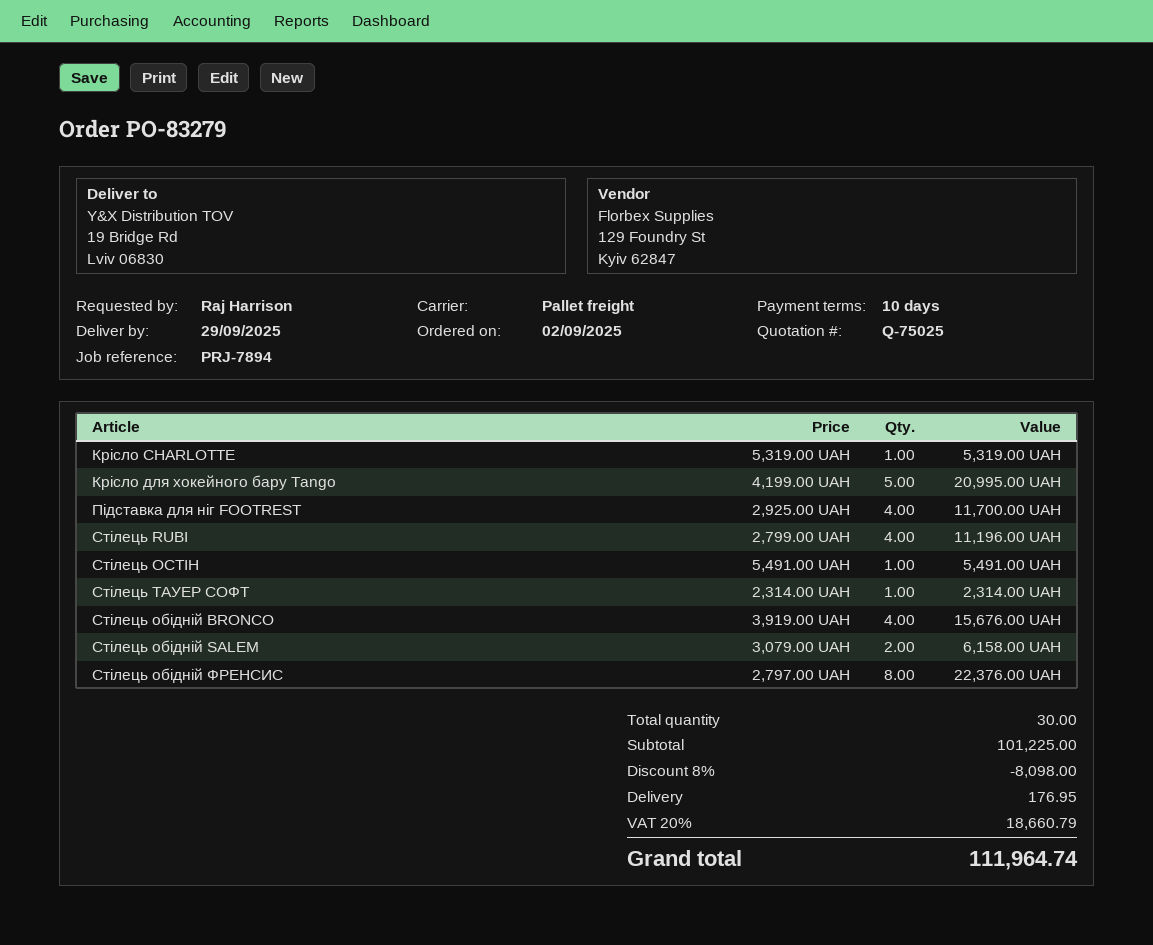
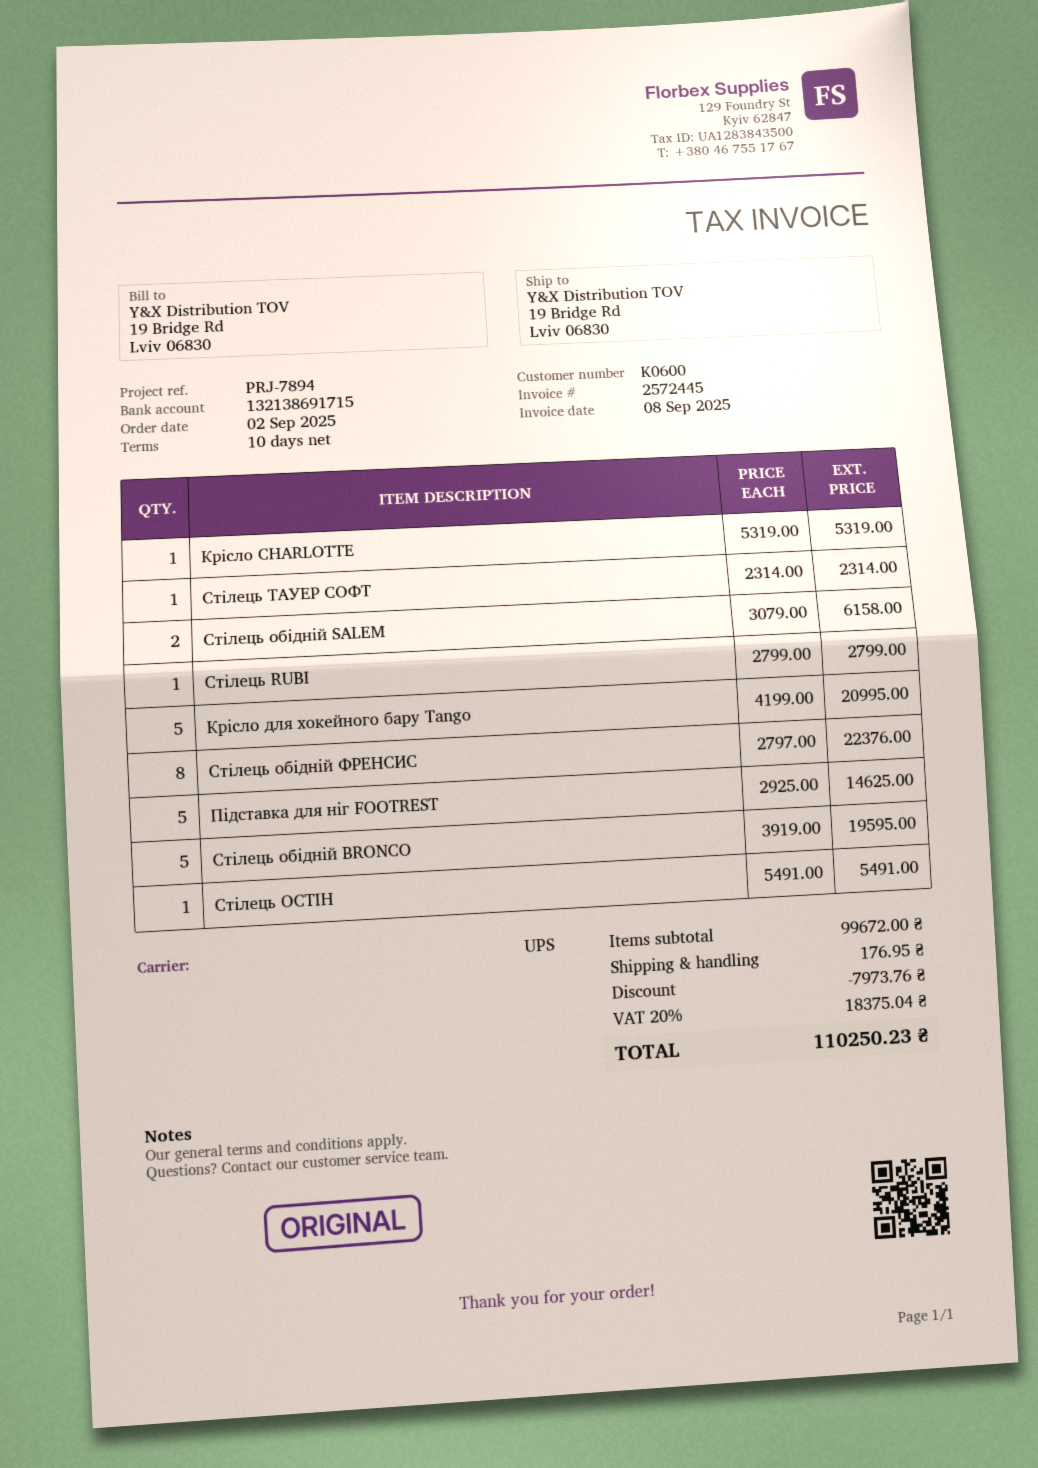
shipping method: pallet freight -> UPS
Підставка для ніг FOOTREST: 4 x 2925.00 = 11700.00 -> 5 x 2925.00 = 14625.00
Стілець RUBI: 4 x 2799.00 = 11196.00 -> 1 x 2799.00 = 2799.00
Стілець обідній BRONCO: 4 x 3919.00 = 15676.00 -> 5 x 3919.00 = 19595.00
subtotal: 101225.00 -> 99672.00
discount: 8098.00 -> 7973.76
tax: 20% = 18660.79 -> 20% = 18375.04
total: 111964.74 -> 110250.23

